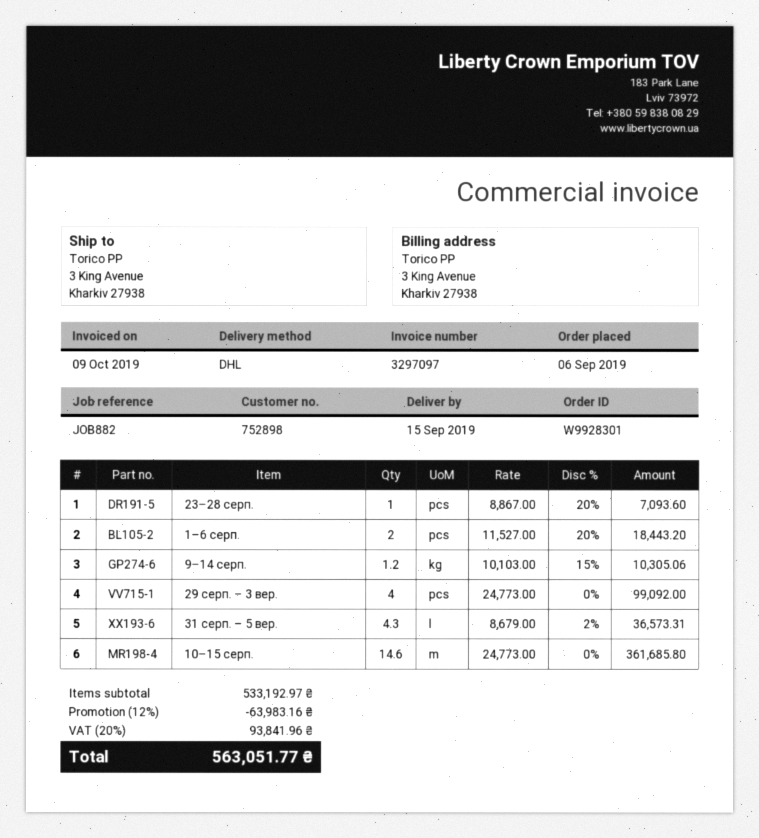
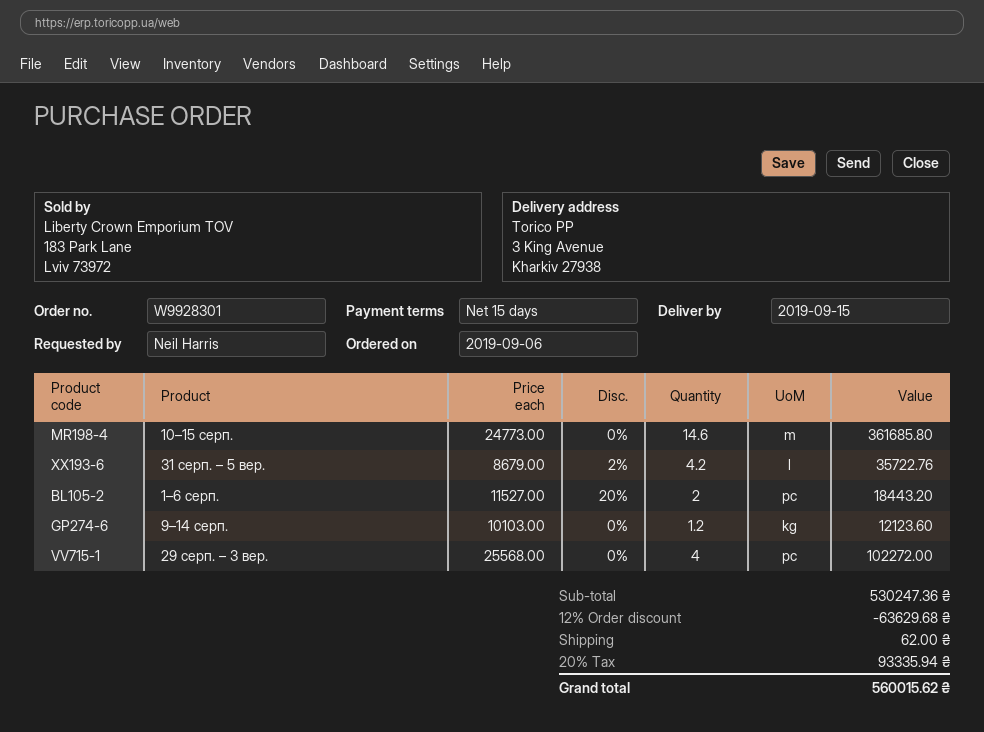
23–28 серп.: 1 x 8867.00 - 20% = 7093.60 -> none
9–14 серп.: 1.2 x 10103.00 - 15% = 10305.06 -> 1.2 x 10103.00 = 12123.60
29 серп. – 3 вер.: 4 x 24773.00 = 99092.00 -> 4 x 25568.00 = 102272.00
31 серп. – 5 вер.: 4.3 x 8679.00 - 2% = 36573.31 -> 4.2 x 8679.00 - 2% = 35722.76
subtotal: 533192.97 -> 530247.36
discount: 12% = 63983.16 -> 12% = 63629.68
shipping: none -> 62.00
tax: 20% = 93841.96 -> 20% = 93335.94
total: 563051.77 -> 560015.62

